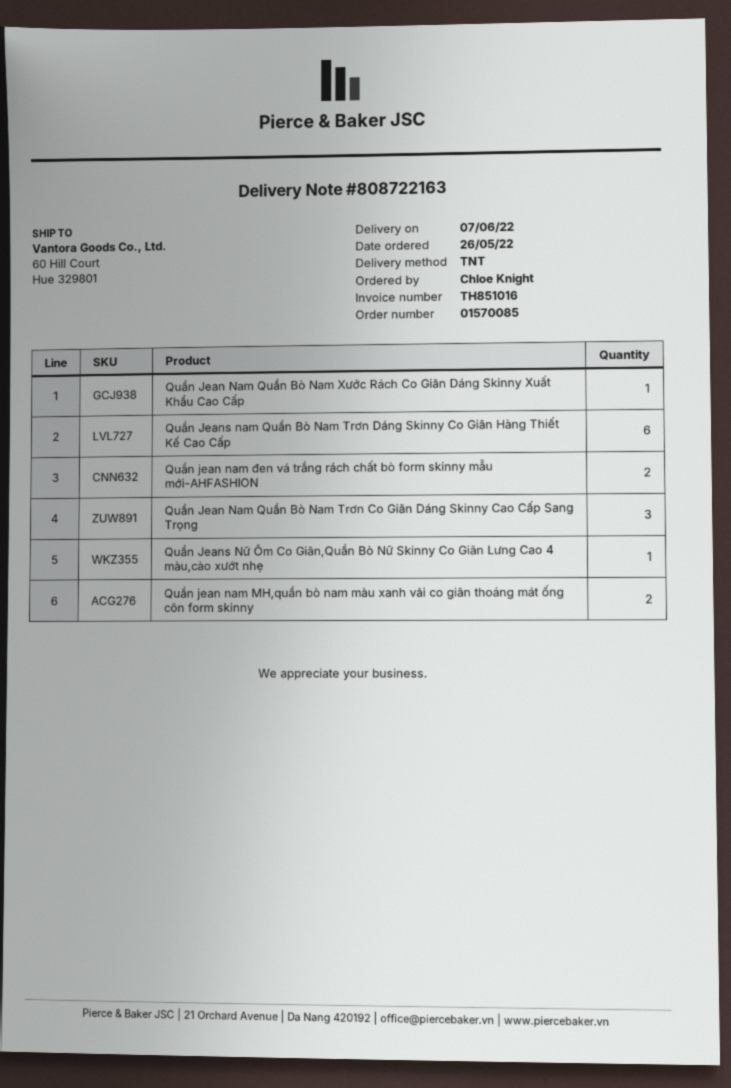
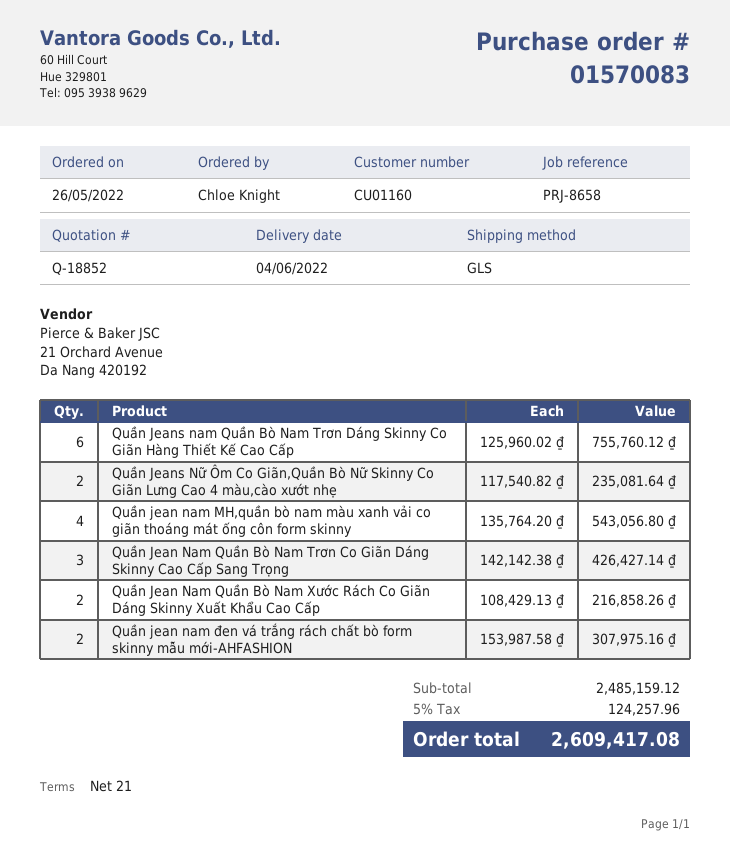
order number: 01570085 -> 01570083
delivery date: 2022-06-07 -> 2022-06-04
shipping method: TNT -> GLS
Quần Jean Nam Quần Bò Nam Xước Rách Co Giãn Dáng Skinny Xuất Khẩu Cao Cấp: 1 -> 2
Quần Jeans Nữ Ôm Co Giãn,Quần Bò Nữ Skinny Co Giãn Lưng Cao 4 màu,cào xướt nhẹ: 1 -> 2
Quần jean nam MH,quần bò nam màu xanh vải co giãn thoáng mát ống côn form skinny: 2 -> 4

